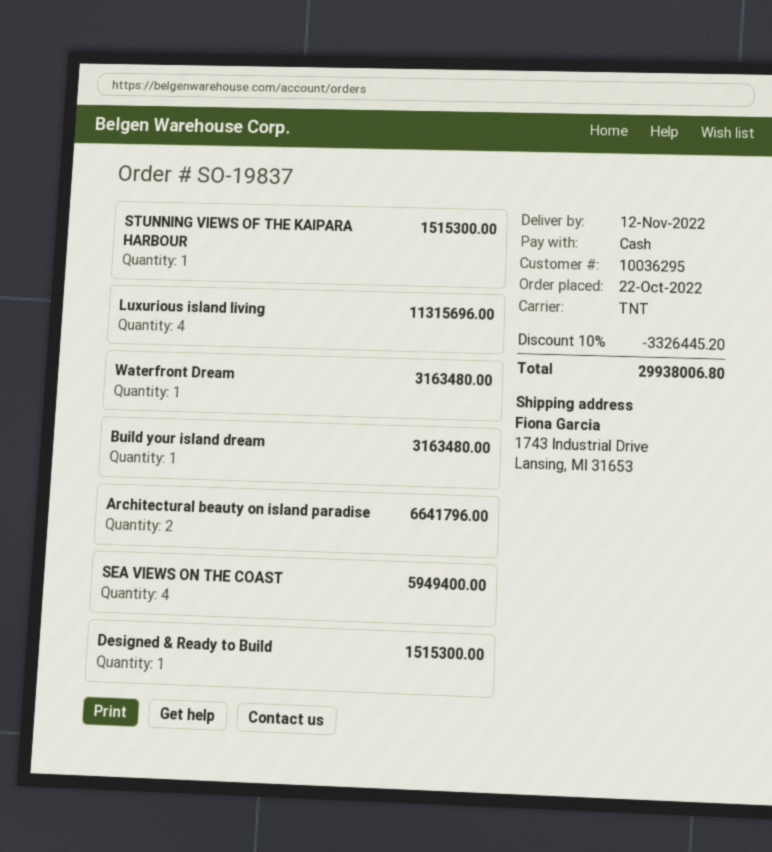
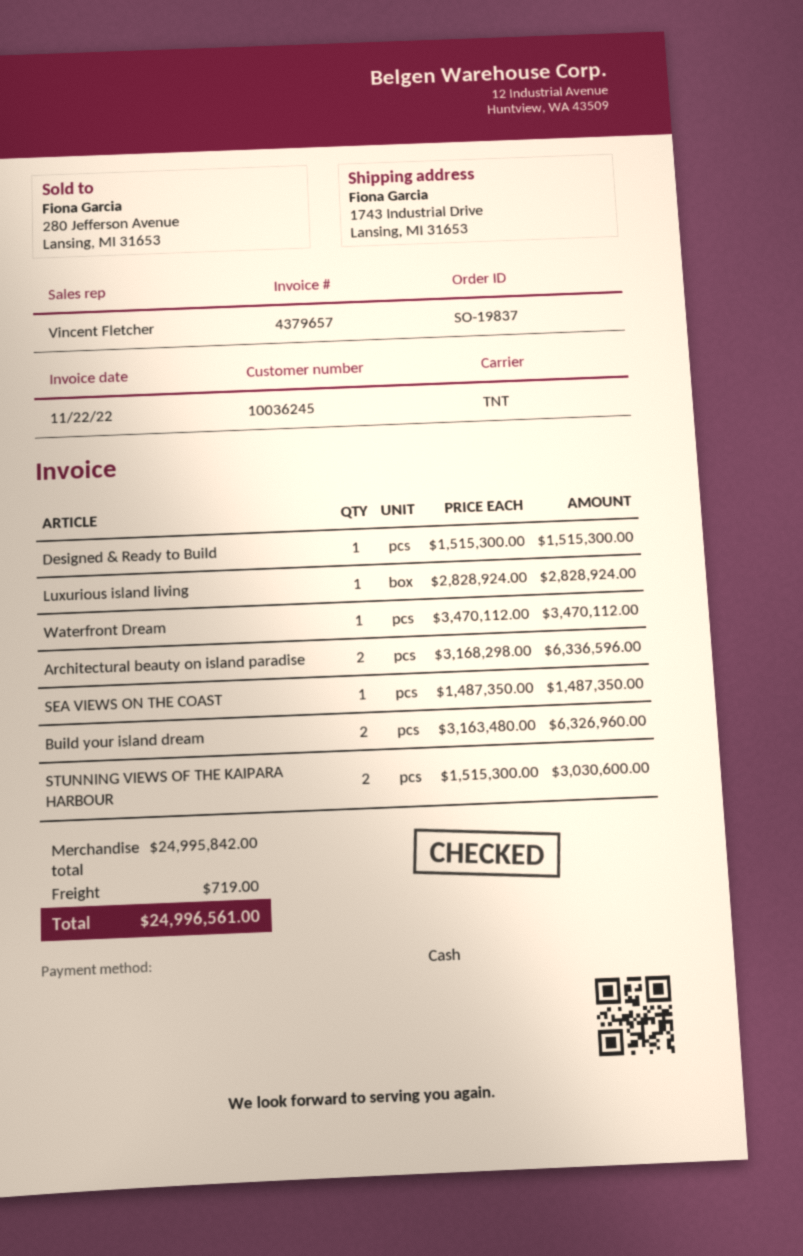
customer number: 10036295 -> 10036245
STUNNING VIEWS OF THE KAIPARA HARBOUR: 1 for 1515300.00 -> 2 for 3030600.00
Luxurious island living: 4 for 11315696.00 -> 1 for 2828924.00
Waterfront Dream: 1 for 3163480.00 -> 1 for 3470112.00
Build your island dream: 1 for 3163480.00 -> 2 for 6326960.00
Architectural beauty on island paradise: 2 for 6641796.00 -> 2 for 6336596.00
SEA VIEWS ON THE COAST: 4 for 5949400.00 -> 1 for 1487350.00
discount: 10% = 3326445.20 -> none
shipping: none -> 719.00
total: 29938006.80 -> 24996561.00

